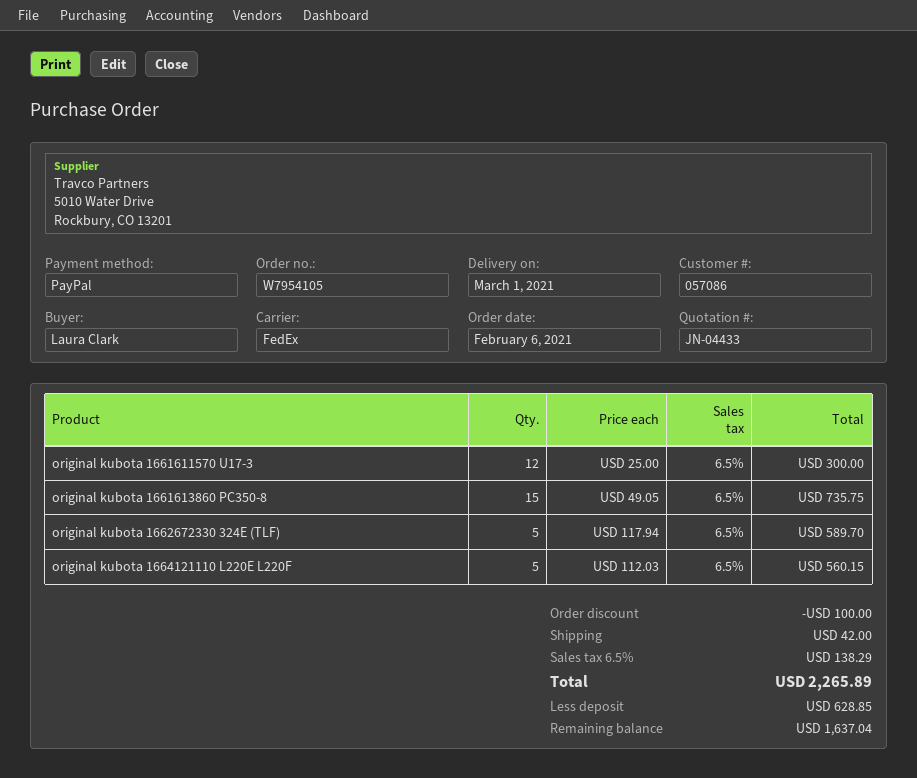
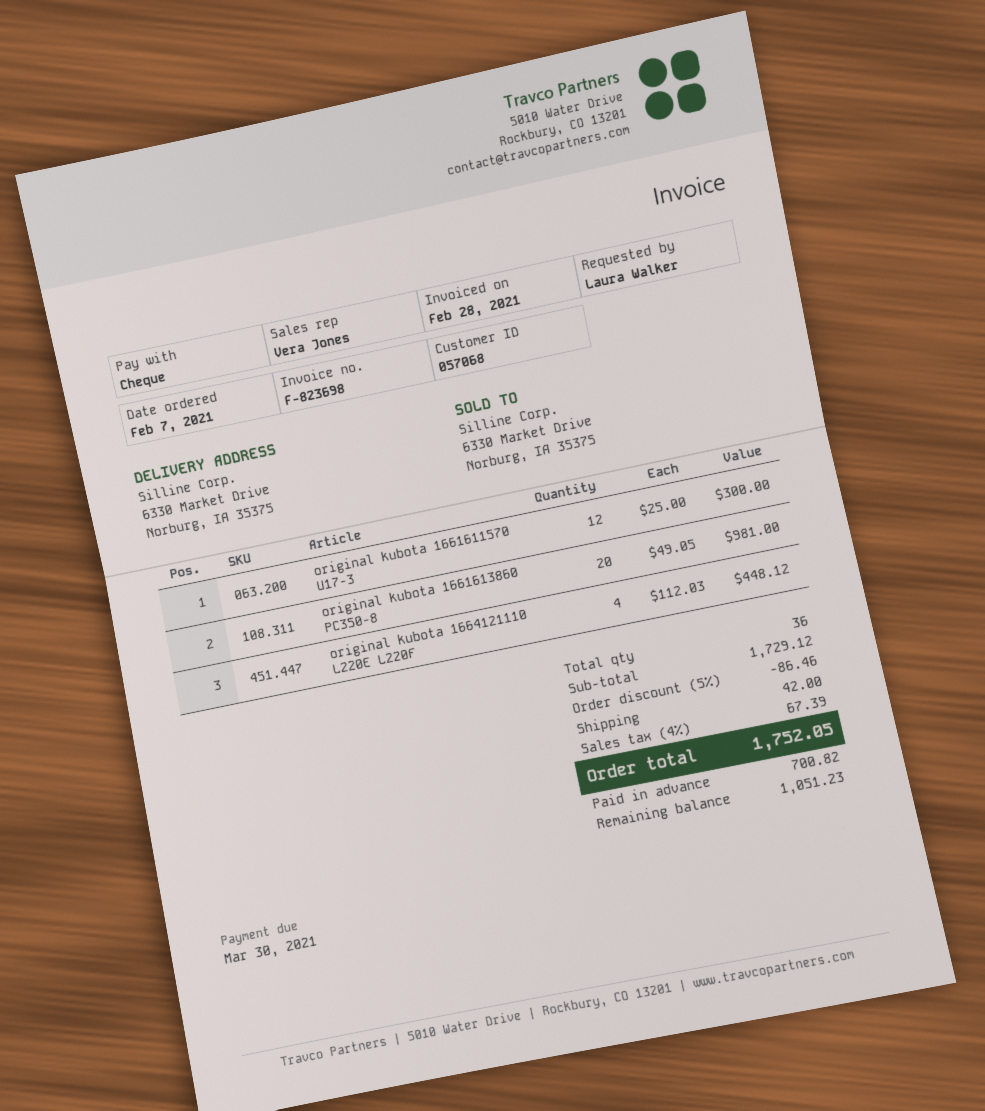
order date: 2021-02-06 -> 2021-02-07
customer number: 057086 -> 057068
ordered by: Laura Clark -> Laura Walker
payment method: PayPal -> cheque
original kubota 1661613860 PC350-8: 15 x 49.05 = 735.75 -> 20 x 49.05 = 981.00
original kubota 1662672330 324E (TLF): 5 x 117.94 = 589.70 -> none
original kubota 1664121110 L220E L220F: 5 x 112.03 = 560.15 -> 4 x 112.03 = 448.12
discount: 100.00 -> 86.46
tax: 6.5% = 138.29 -> 4% = 67.39
total: 2265.89 -> 1752.05
deposit: 628.85 -> 700.82
balance: 1637.04 -> 1051.23

